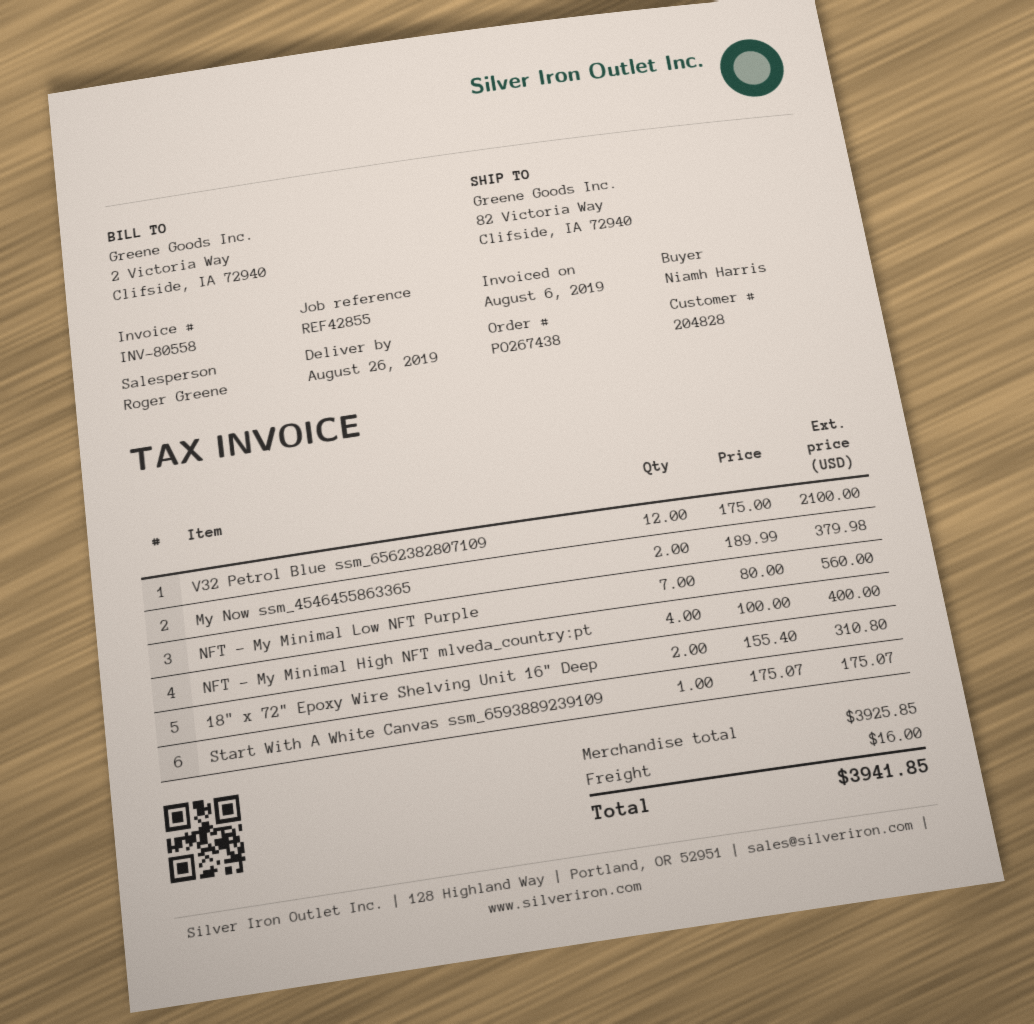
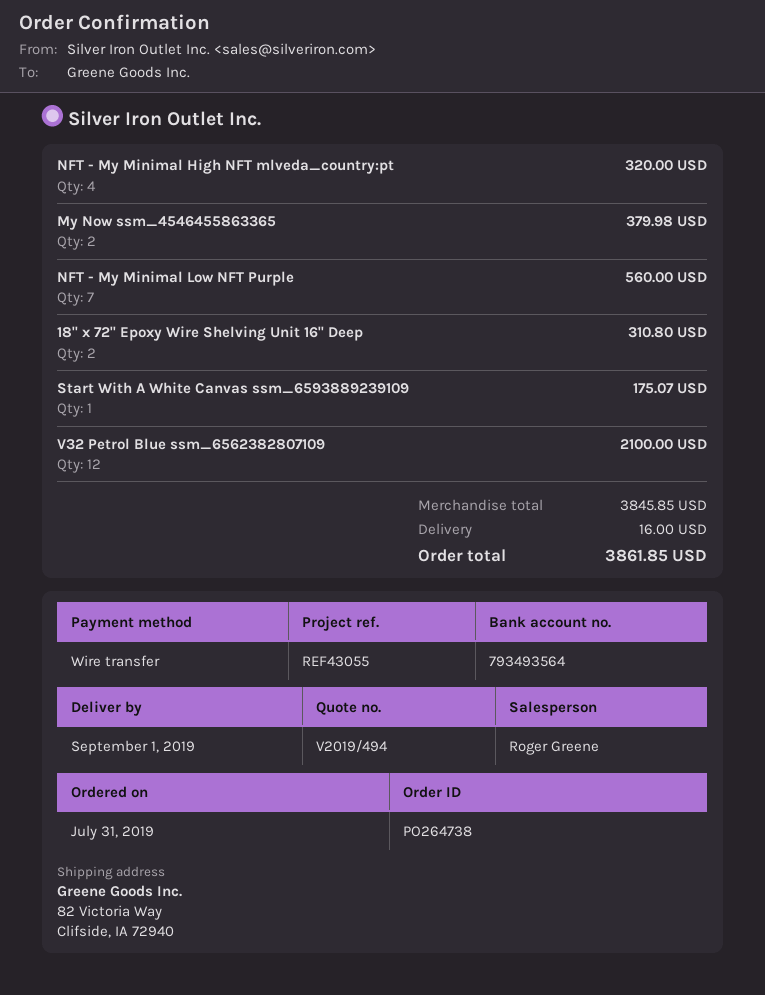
order number: PO267438 -> PO264738
delivery date: 2019-08-26 -> 2019-09-01
reference: REF42855 -> REF43055
NFT - My Minimal High NFT mlveda_country:pt: 4 for 400.00 -> 4 for 320.00
subtotal: 3925.85 -> 3845.85
total: 3941.85 -> 3861.85

